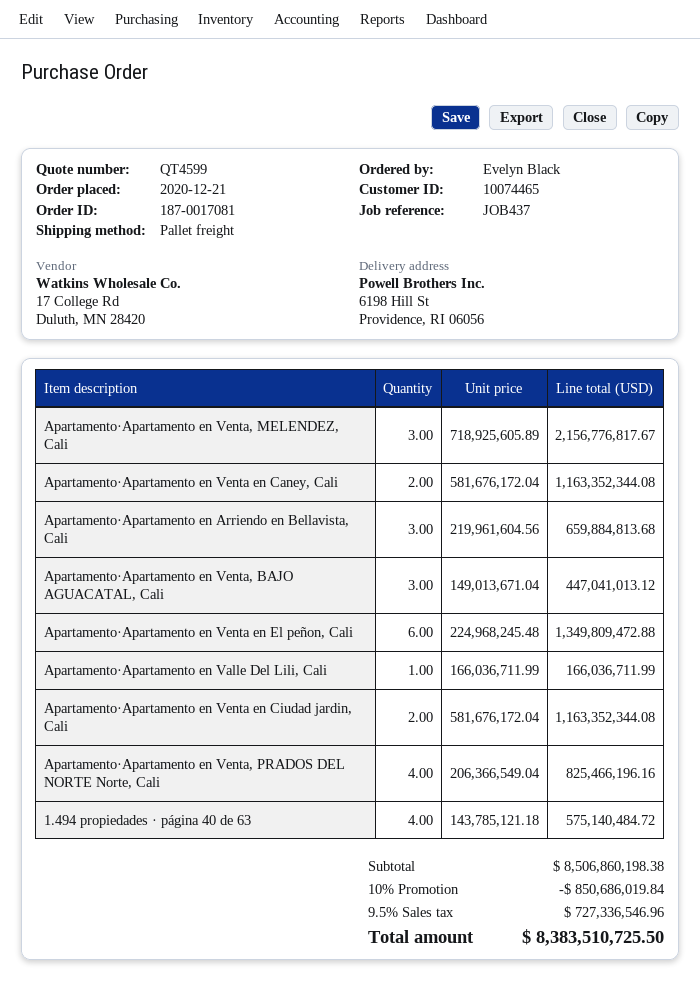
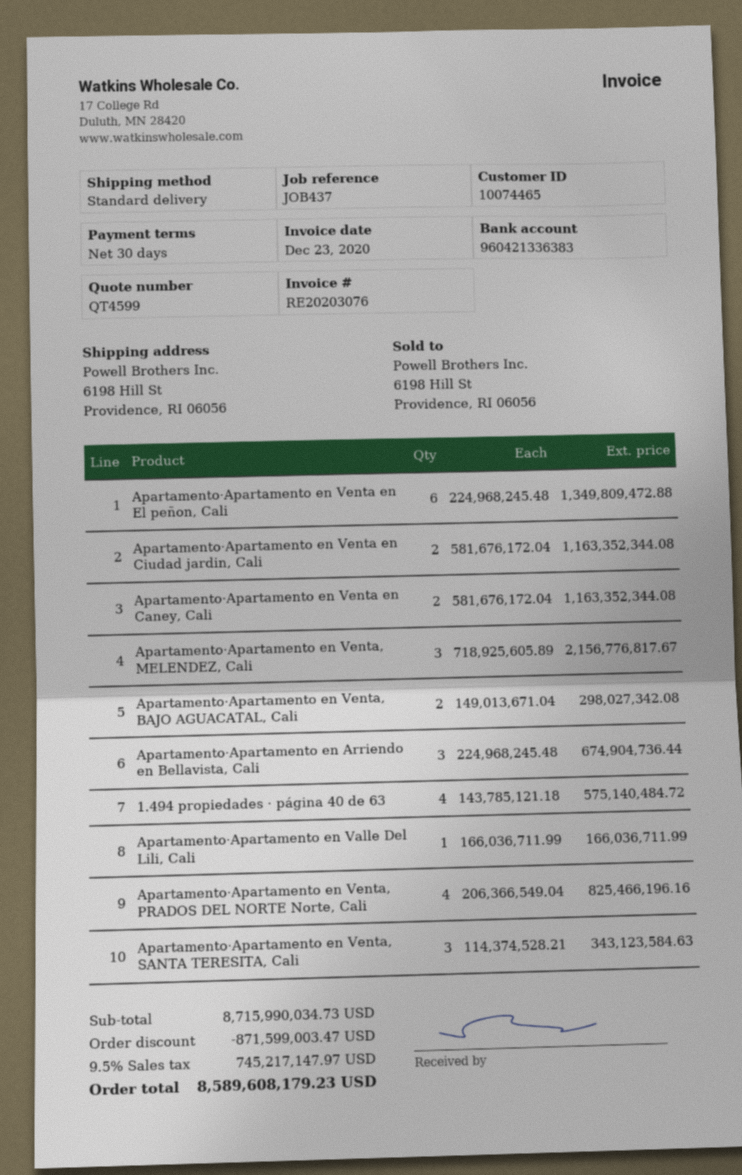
shipping method: pallet freight -> standard
Apartamento·Apartamento en Arriendo en Bellavista, Cali: 3 x 219961604.56 = 659884813.68 -> 3 x 224968245.48 = 674904736.44
Apartamento·Apartamento en Venta, BAJO AGUACATAL, Cali: 3 x 149013671.04 = 447041013.12 -> 2 x 149013671.04 = 298027342.08
Apartamento·Apartamento en Venta, SANTA TERESITA, Cali: none -> 3 x 114374528.21 = 343123584.63
subtotal: 8506860198.38 -> 8715990034.73
discount: 850686019.84 -> 871599003.47
tax: 9.5% = 727336546.96 -> 9.5% = 745217147.97
total: 8383510725.50 -> 8589608179.23

